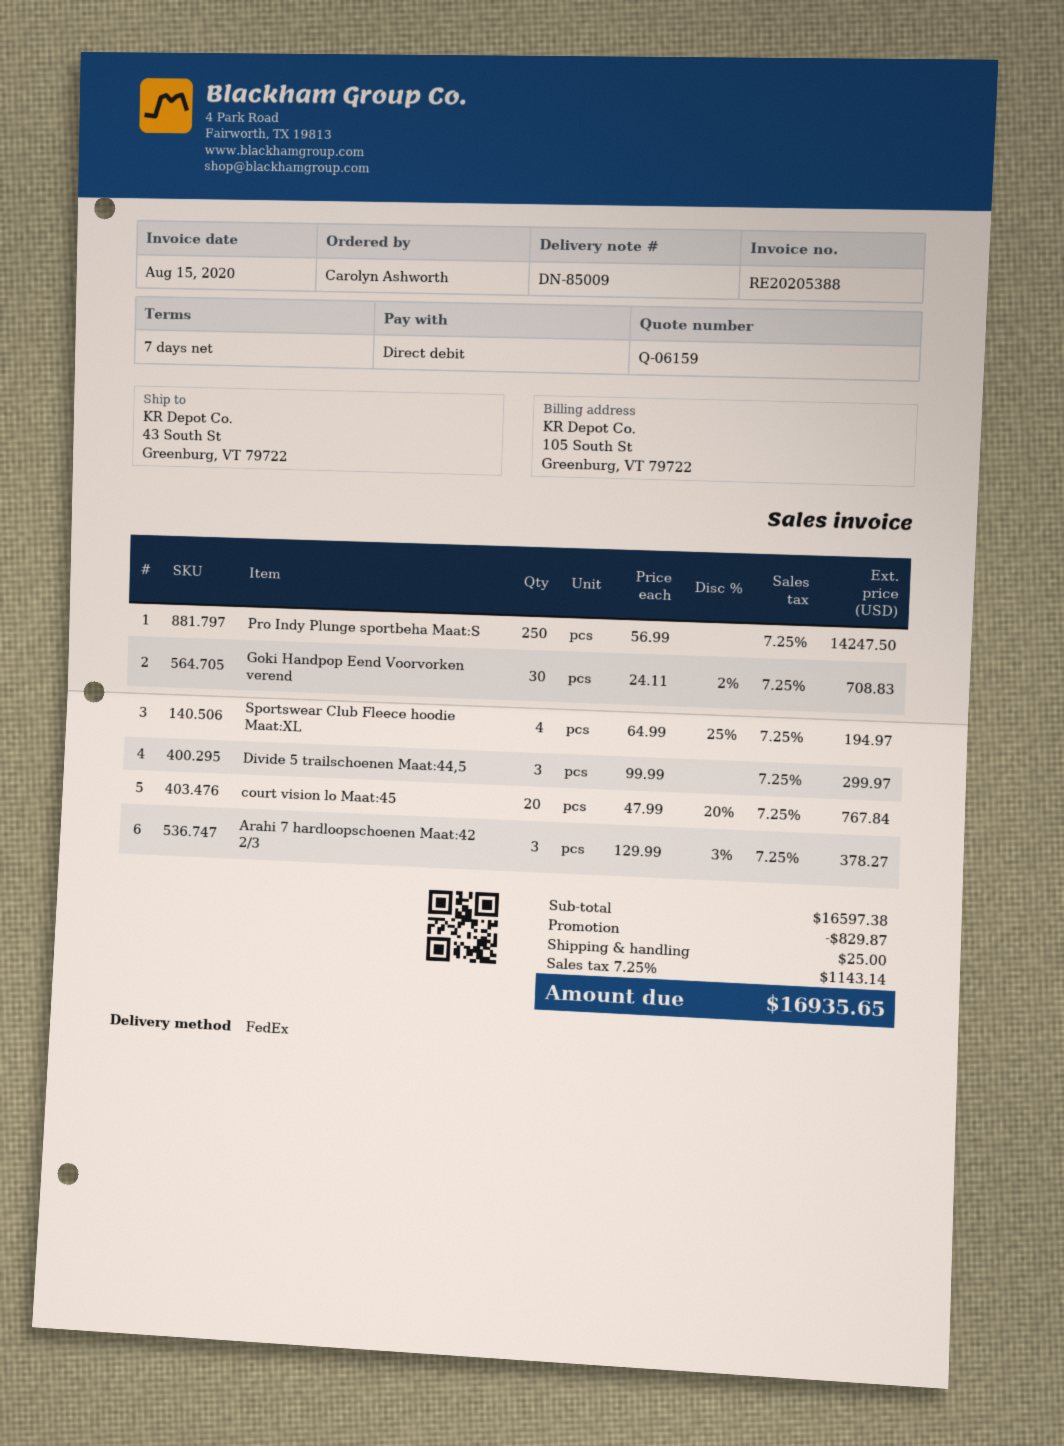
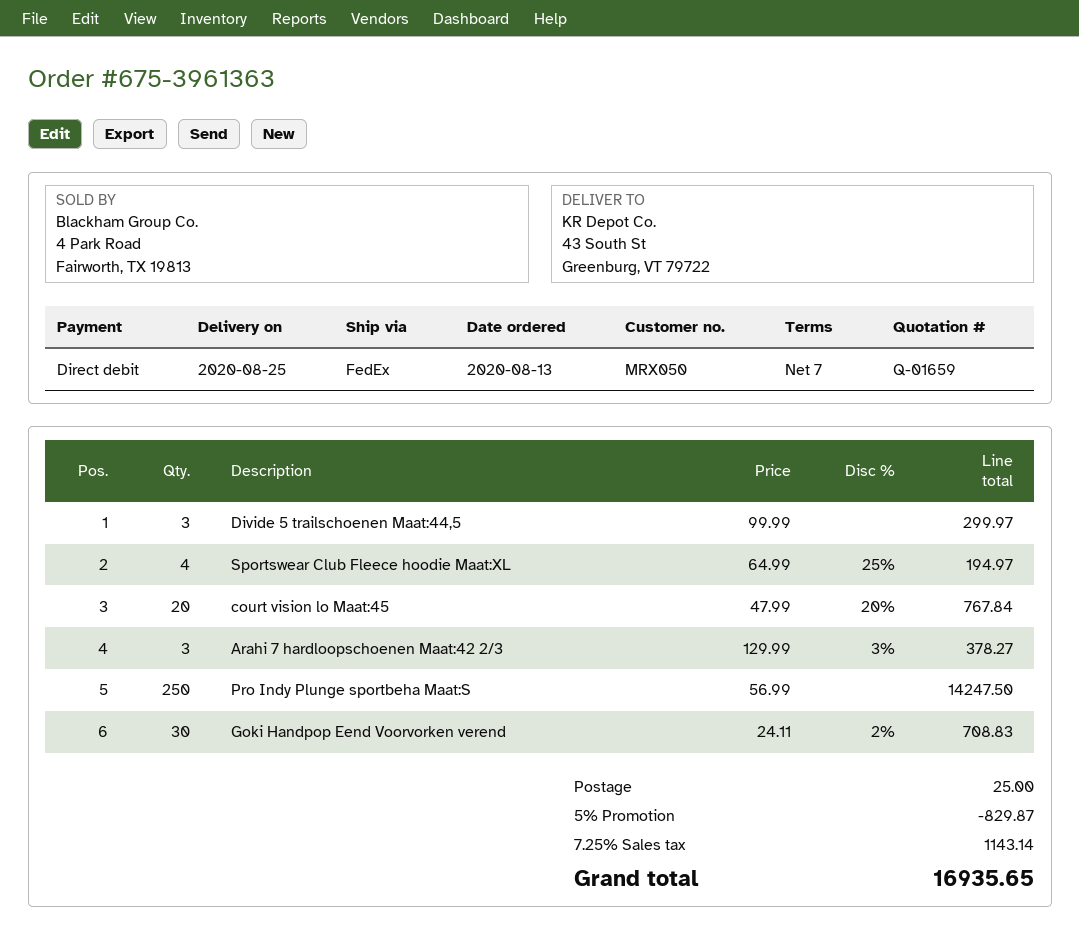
quote number: Q-06159 -> Q-01659

